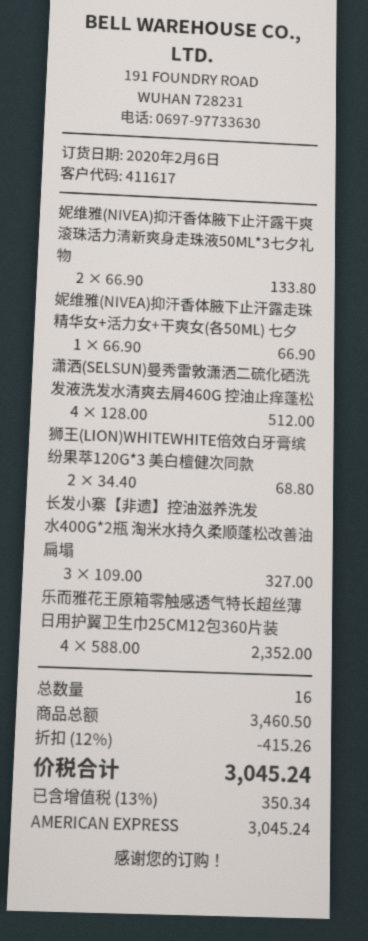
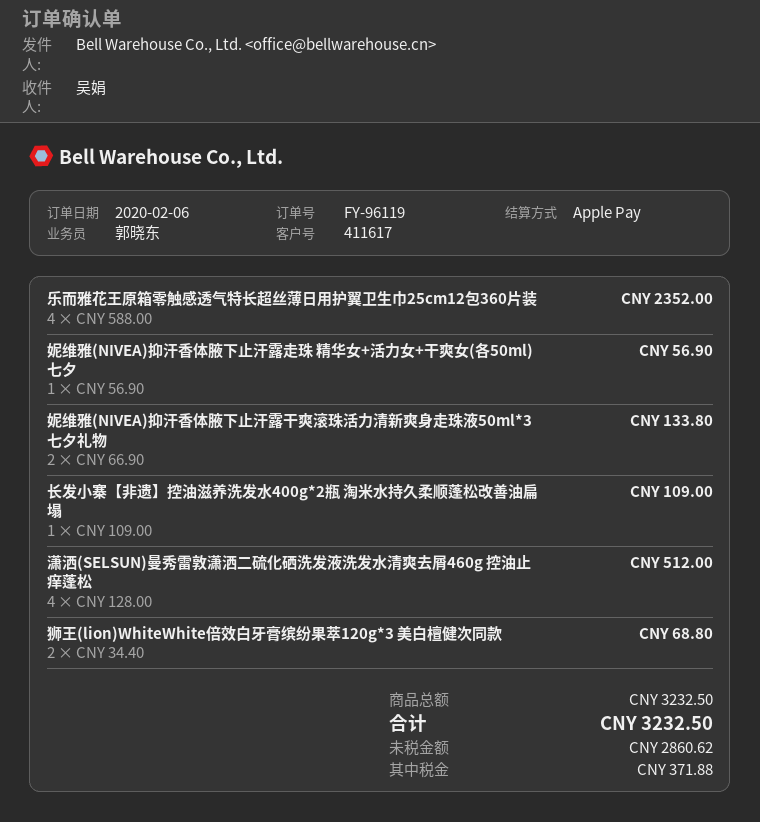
payment method: American Express -> Apple Pay
妮维雅(NIVEA)抑汗香体腋下止汗露走珠 精华女+活力女+干爽女(各50ML) 七夕: 1 x 66.90 = 66.90 -> 1 x 56.90 = 56.90
长发小寨【非遗】控油滋养洗发水400G*2瓶 淘米水持久柔顺蓬松改善油扁塌: 3 x 109.00 = 327.00 -> 1 x 109.00 = 109.00
subtotal: 3460.50 -> 3232.50
discount: 12% = 415.26 -> none
tax: 350.34 -> 371.88
total: 3045.24 -> 3232.50

